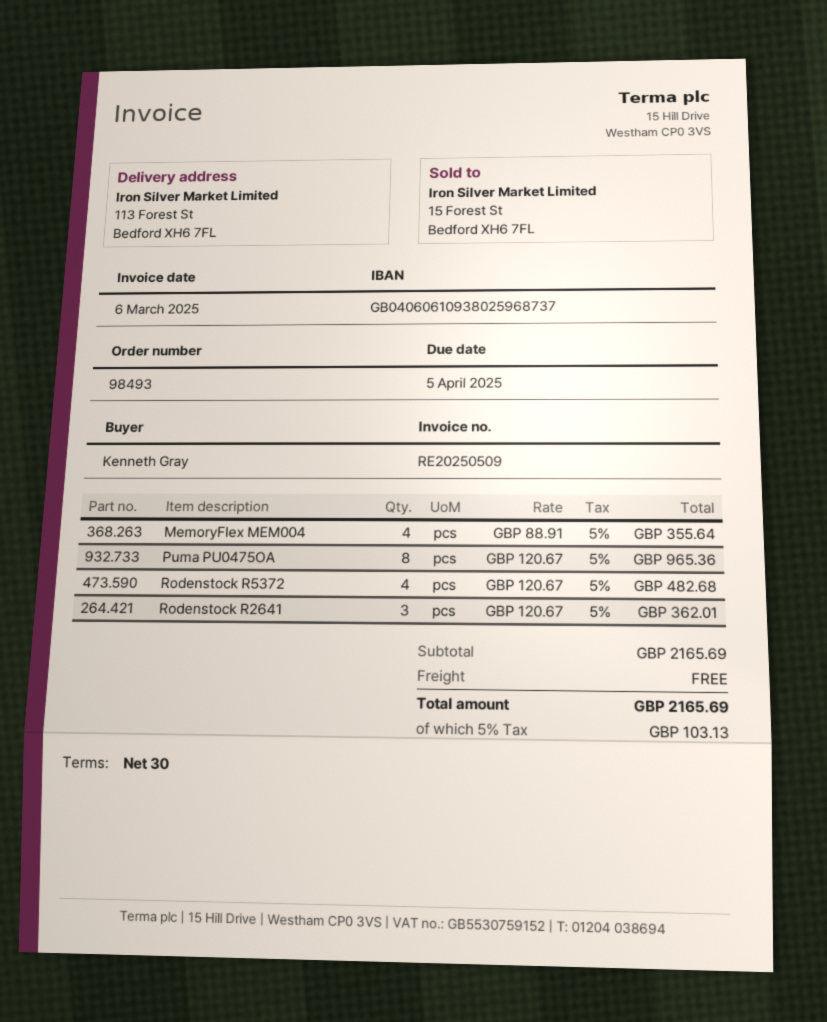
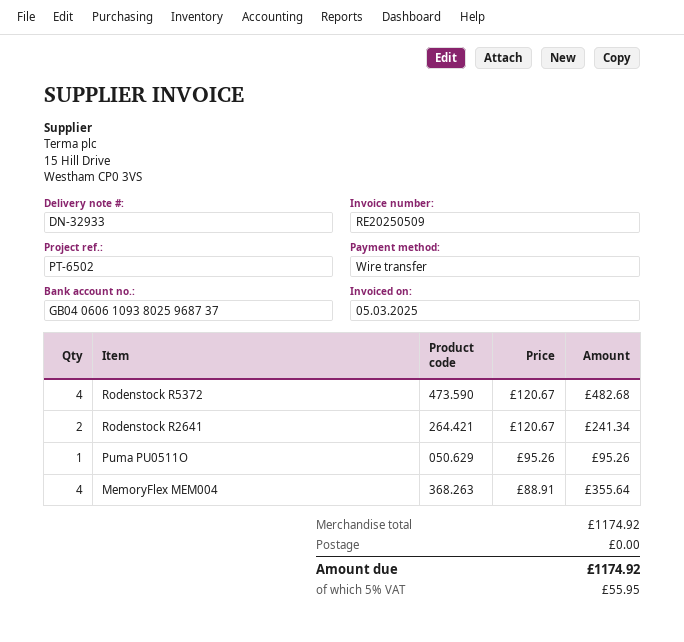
invoice date: 2025-03-06 -> 2025-03-05
Puma PU0475OA: 8 x 120.67 = 965.36 -> none
Rodenstock R2641: 3 x 120.67 = 362.01 -> 2 x 120.67 = 241.34
Puma PU0511O: none -> 1 x 95.26 = 95.26
subtotal: 2165.69 -> 1174.92
tax: 5% = 103.13 -> 5% = 55.95
total: 2165.69 -> 1174.92

